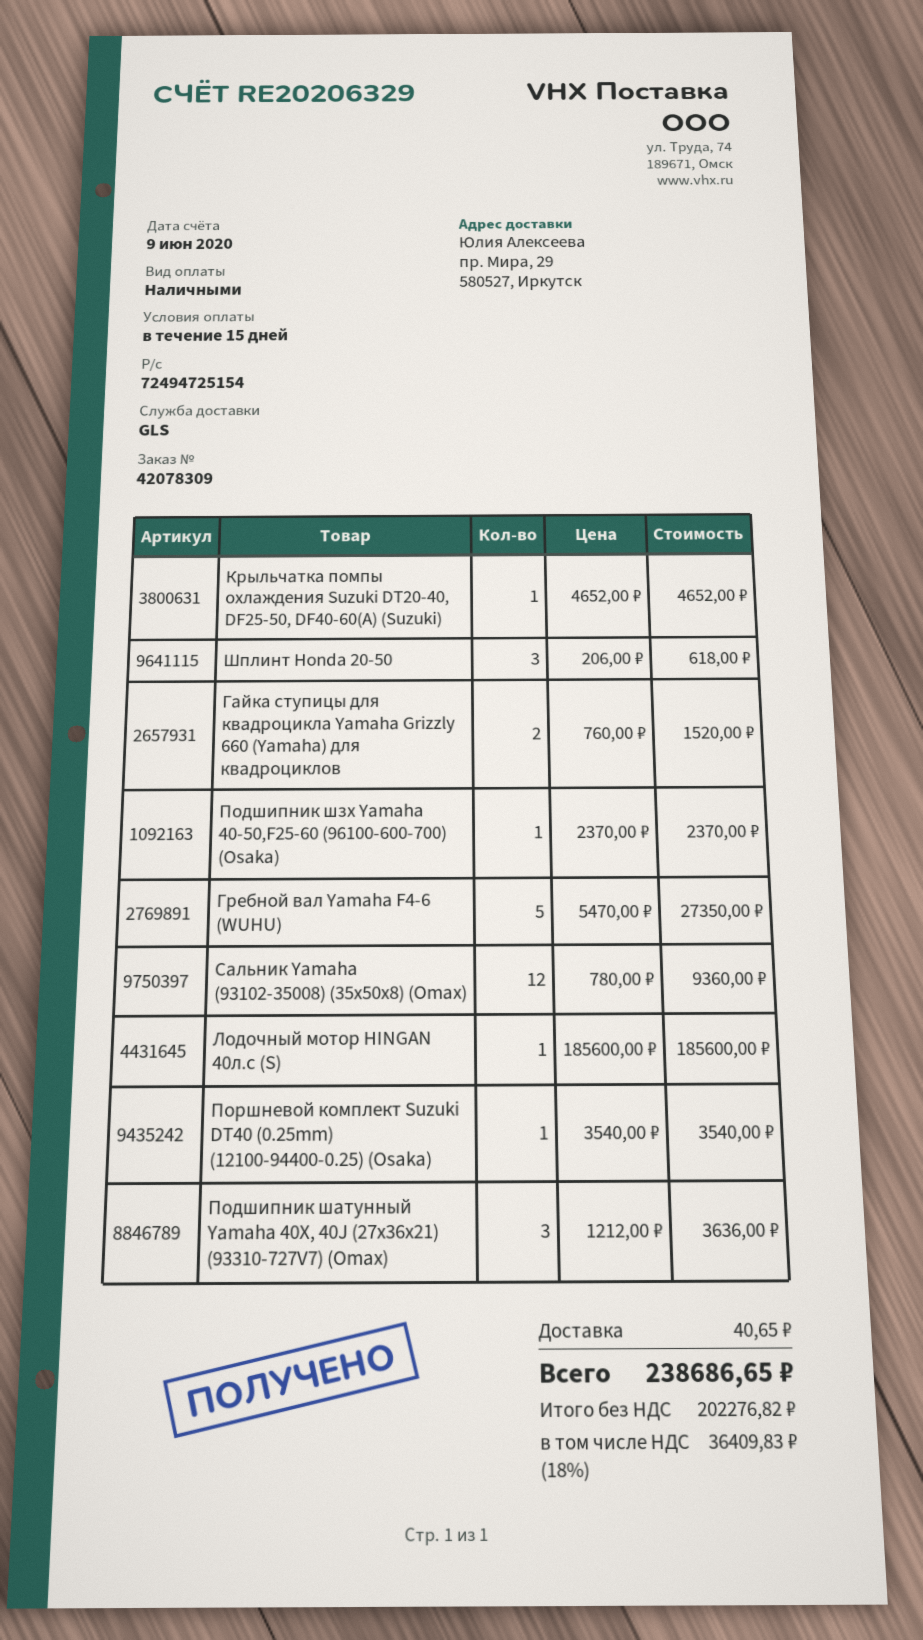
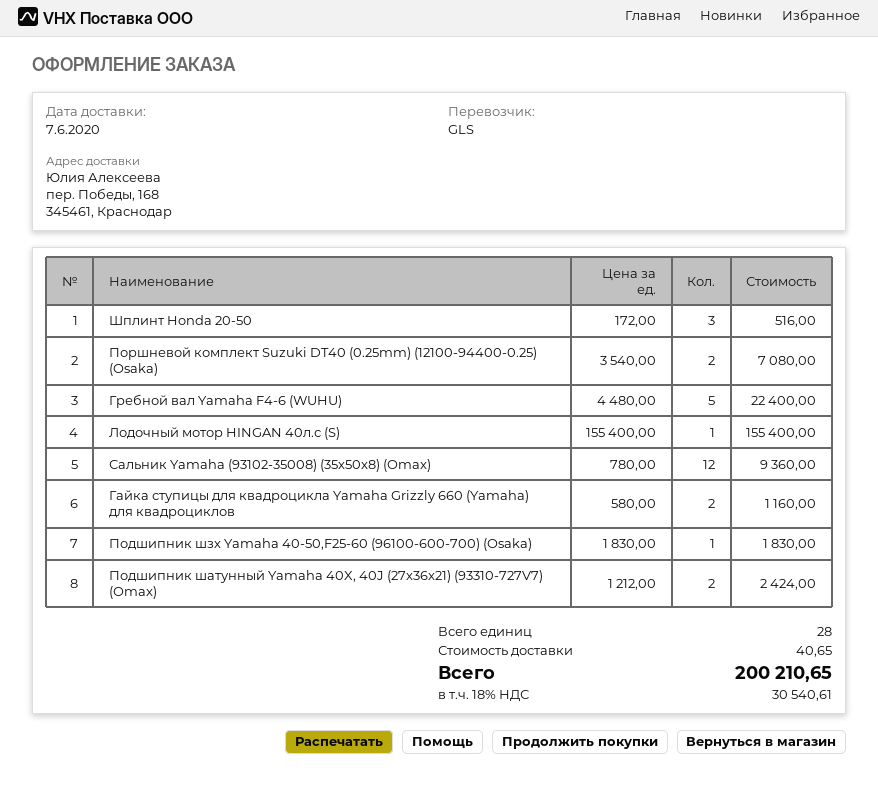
ship to: пр. Мира, 29, 580527, Иркутск -> пер. Победы, 168, 345461, Краснодар
Крыльчатка помпы охлаждения Suzuki DT20-40, DF25-50, DF40-60(A) (Suzuki): 1 x 4652.00 = 4652.00 -> none
Шплинт Honda 20-50: 3 x 206.00 = 618.00 -> 3 x 172.00 = 516.00
Гайка ступицы для квадроцикла Yamaha Grizzly 660 (Yamaha) для квадроциклов: 2 x 760.00 = 1520.00 -> 2 x 580.00 = 1160.00
Подшипник шзх Yamaha 40-50,F25-60 (96100-600-700) (Osaka): 1 x 2370.00 = 2370.00 -> 1 x 1830.00 = 1830.00
Гребной вал Yamaha F4-6 (WUHU): 5 x 5470.00 = 27350.00 -> 5 x 4480.00 = 22400.00
Лодочный мотор HINGAN 40л.с (S): 1 x 185600.00 = 185600.00 -> 1 x 155400.00 = 155400.00
Поршневой комплект Suzuki DT40 (0.25mm) (12100-94400-0.25) (Osaka): 1 x 3540.00 = 3540.00 -> 2 x 3540.00 = 7080.00
Подшипник шатунный Yamaha 40X, 40J (27x36x21) (93310-727V7) (Omax): 3 x 1212.00 = 3636.00 -> 2 x 1212.00 = 2424.00
tax: 18% = 36409.83 -> 18% = 30540.61
total: 238686.65 -> 200210.65

